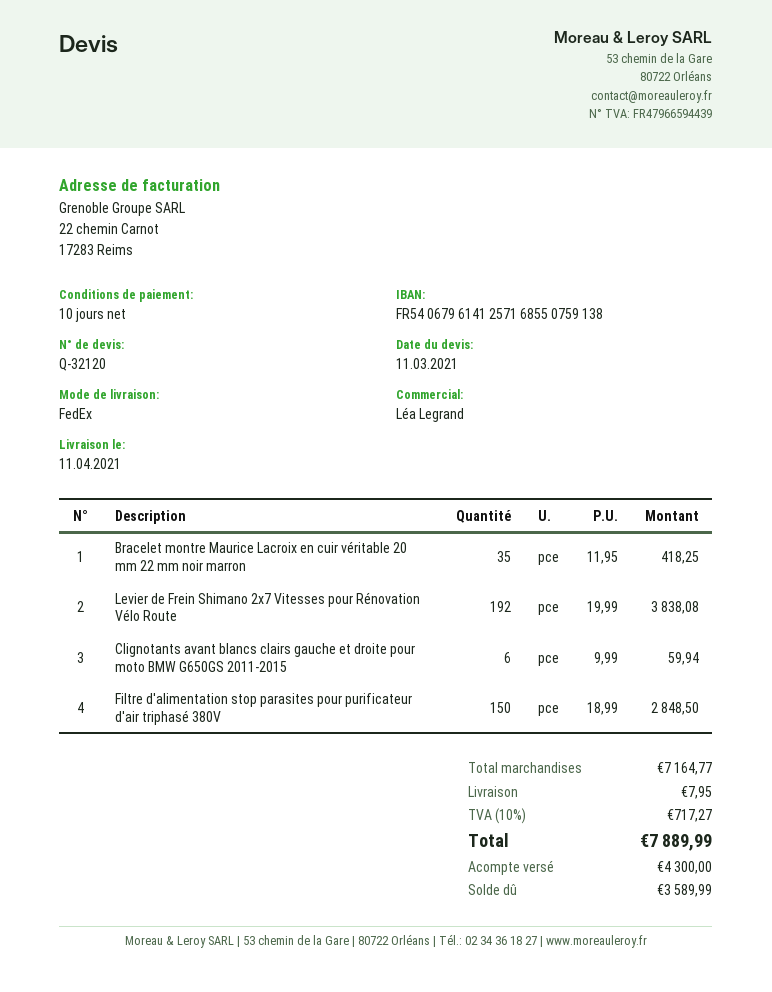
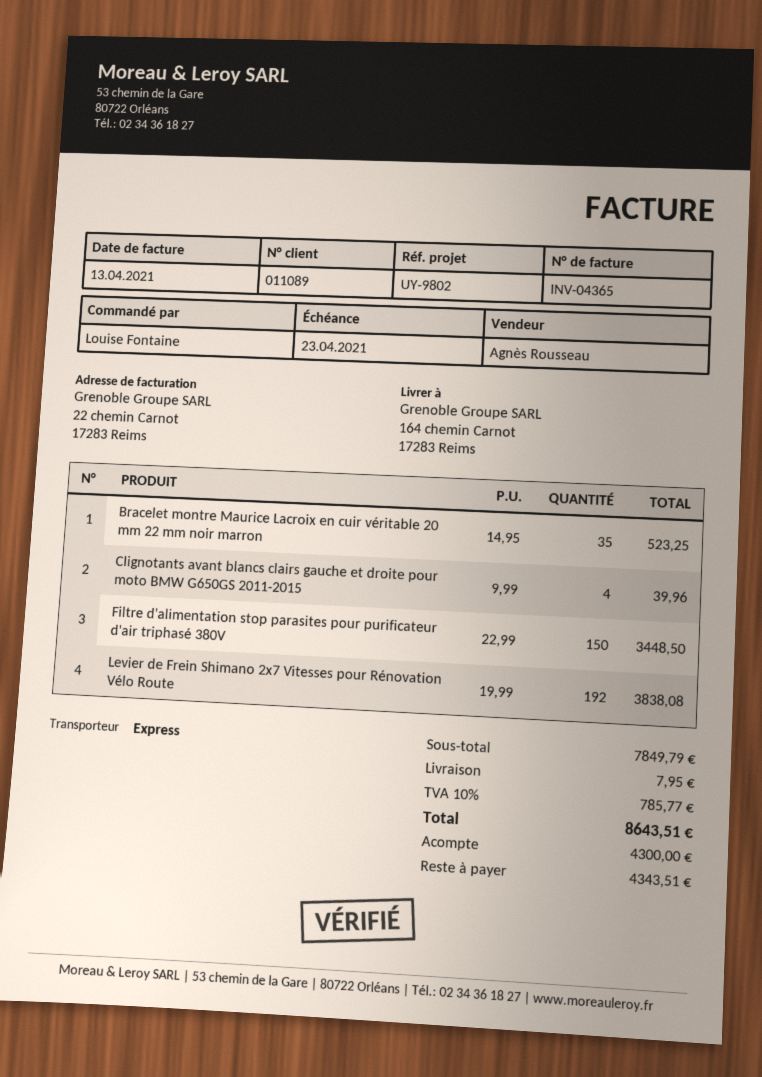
sales rep: Léa Legrand -> Agnès Rousseau
shipping method: FedEx -> express
Bracelet montre Maurice Lacroix en cuir véritable 20 mm 22 mm noir marron: 35 x 11.95 = 418.25 -> 35 x 14.95 = 523.25
Clignotants avant blancs clairs gauche et droite pour moto BMW G650GS 2011-2015: 6 x 9.99 = 59.94 -> 4 x 9.99 = 39.96
Filtre d'alimentation stop parasites pour purificateur d'air triphasé 380V: 150 x 18.99 = 2848.50 -> 150 x 22.99 = 3448.50
subtotal: 7164.77 -> 7849.79
tax: 10% = 717.27 -> 10% = 785.77
total: 7889.99 -> 8643.51
balance: 3589.99 -> 4343.51

